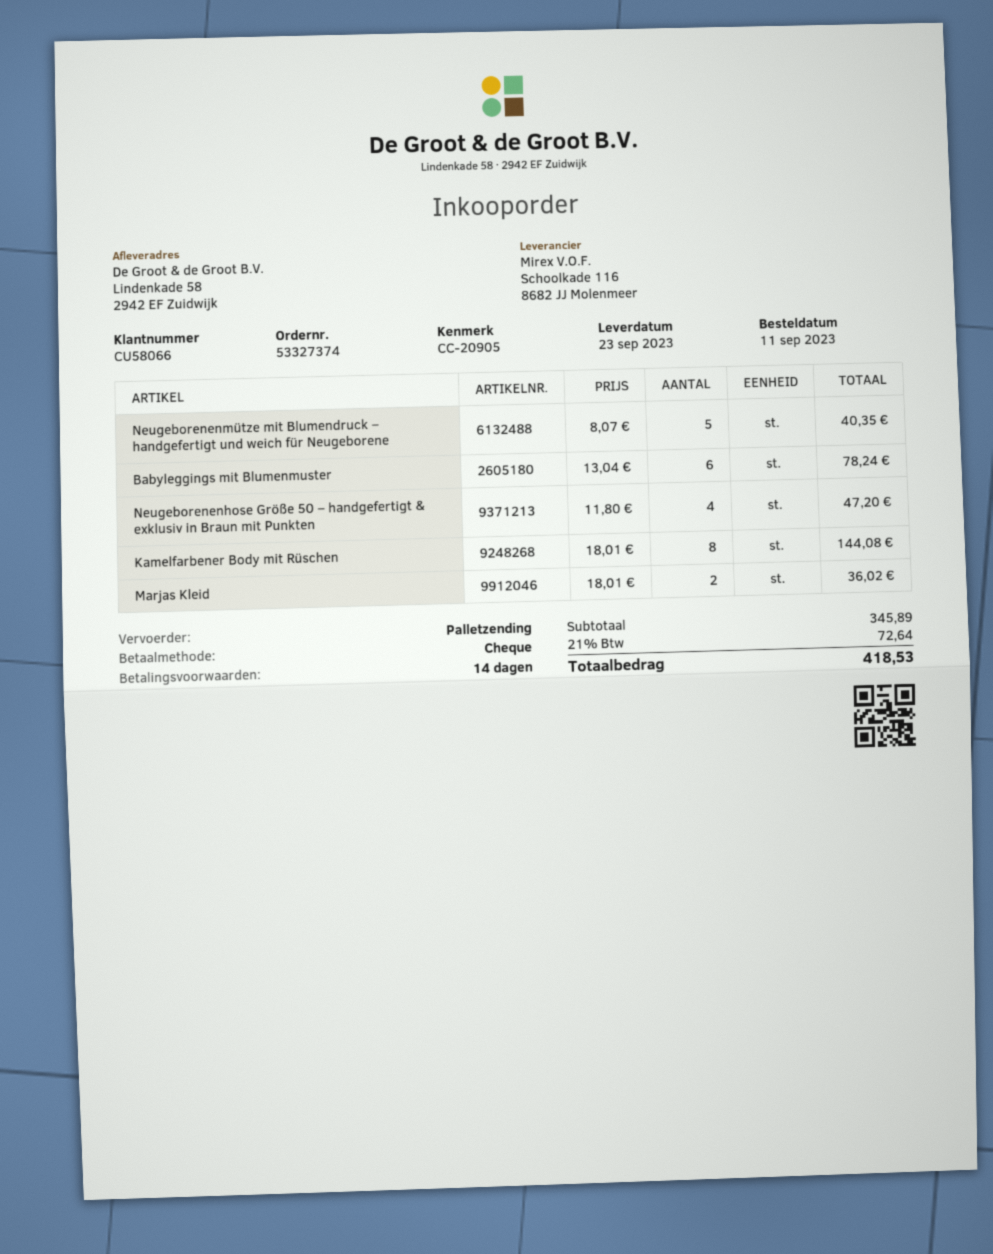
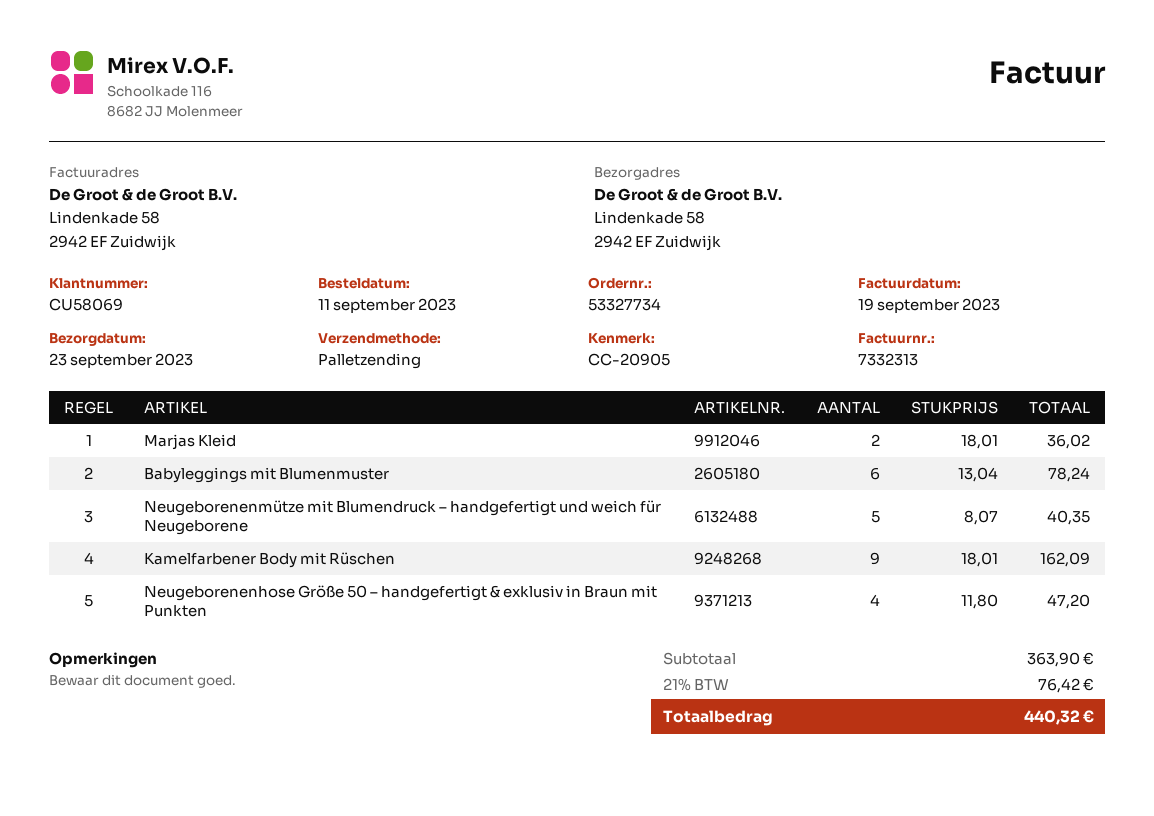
order number: 53327374 -> 53327734
customer number: CU58066 -> CU58069
Kamelfarbener Body mit Rüschen: 8 x 18.01 = 144.08 -> 9 x 18.01 = 162.09
subtotal: 345.89 -> 363.90
tax: 21% = 72.64 -> 21% = 76.42
total: 418.53 -> 440.32

